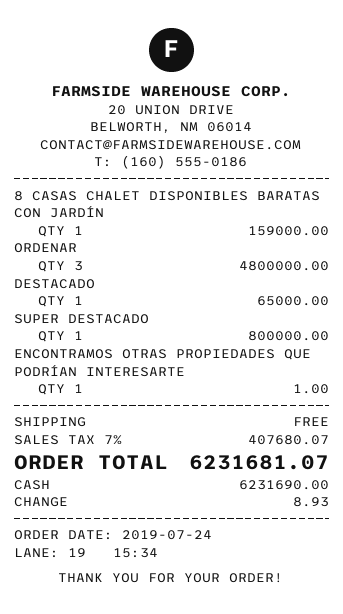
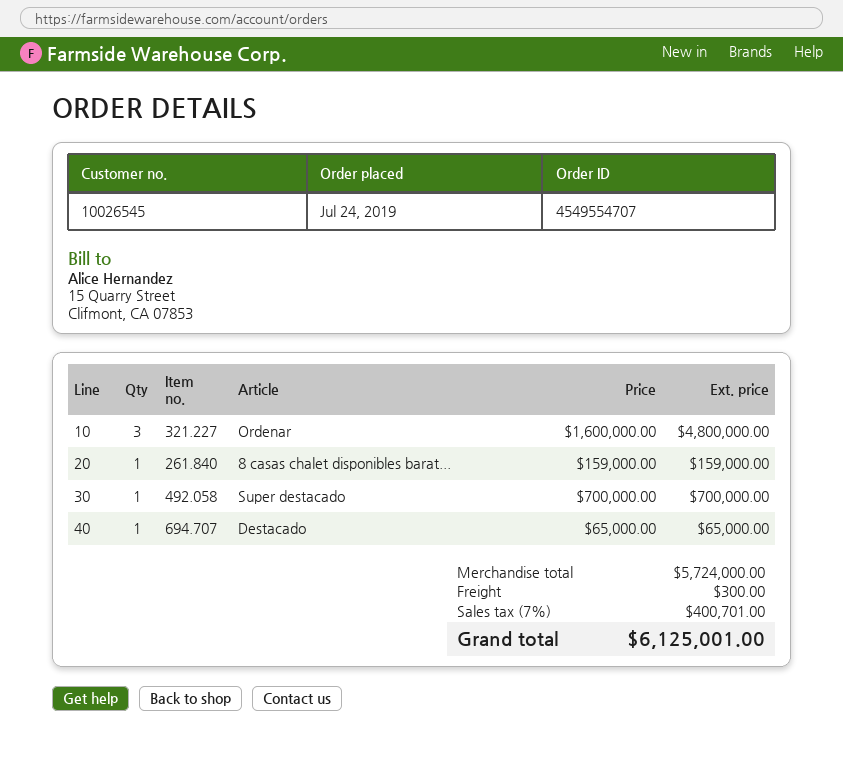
SUPER DESTACADO: 1 for 800000.00 -> 1 for 700000.00
ENCONTRAMOS OTRAS PROPIEDADES QUE PODRÍAN INTERESARTE: 1 for 1.00 -> none
shipping: 0.00 -> 300.00
tax: 7% = 407680.07 -> 7% = 400701.00
total: 6231681.07 -> 6125001.00

